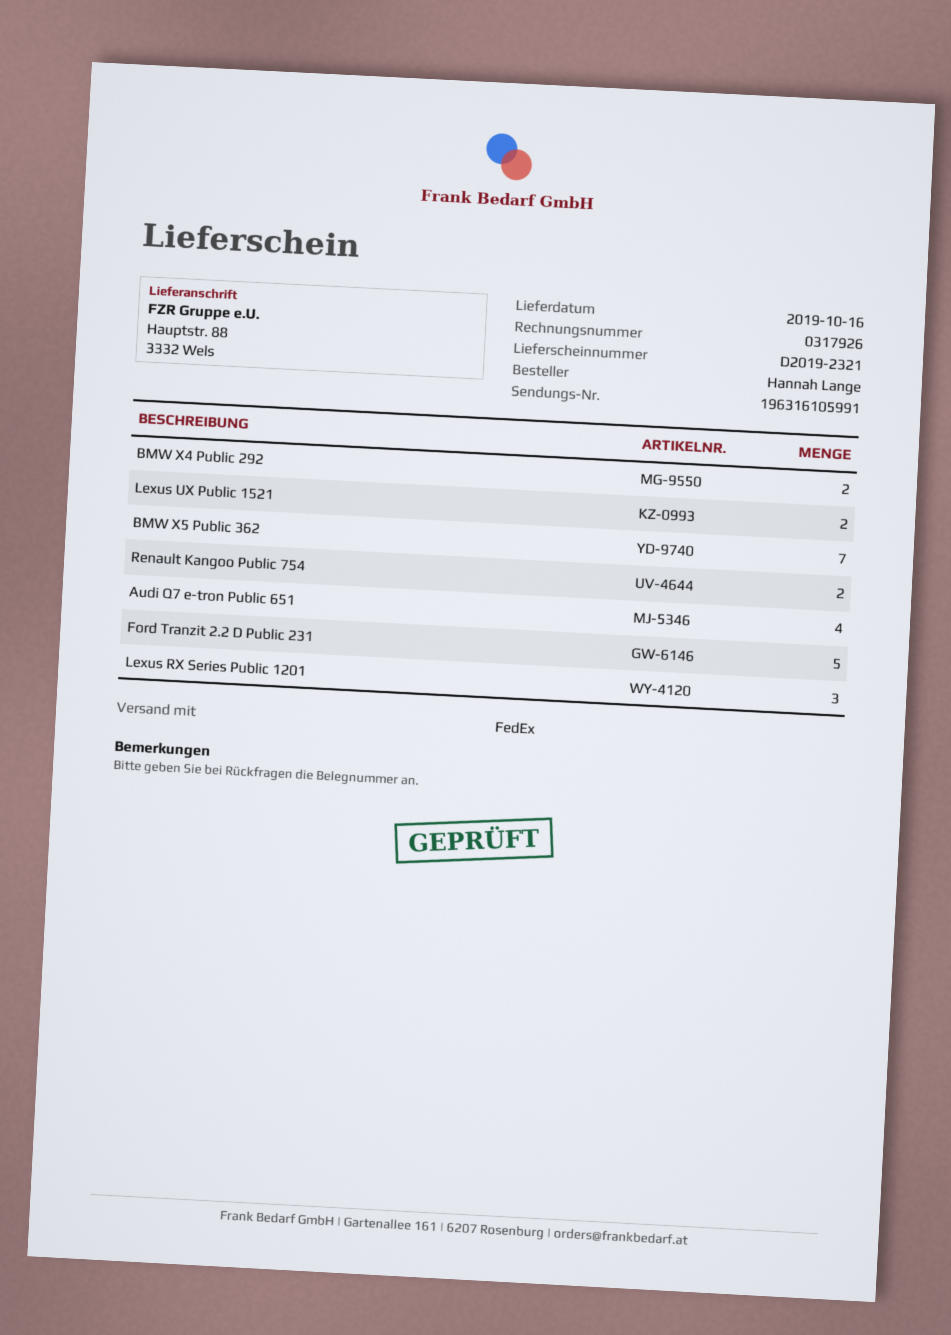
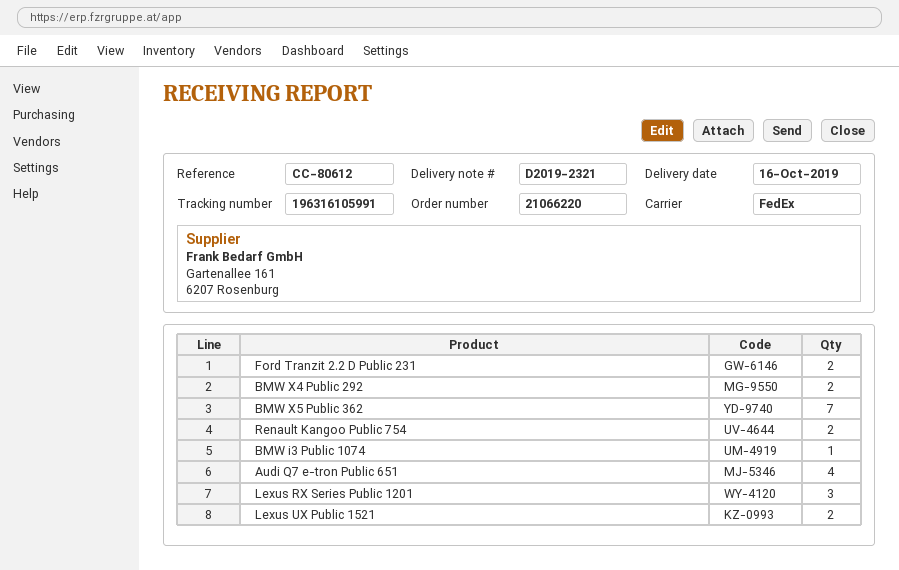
Ford Tranzit 2.2 D Public 231: 5 -> 2
BMW i3 Public 1074: none -> 1

